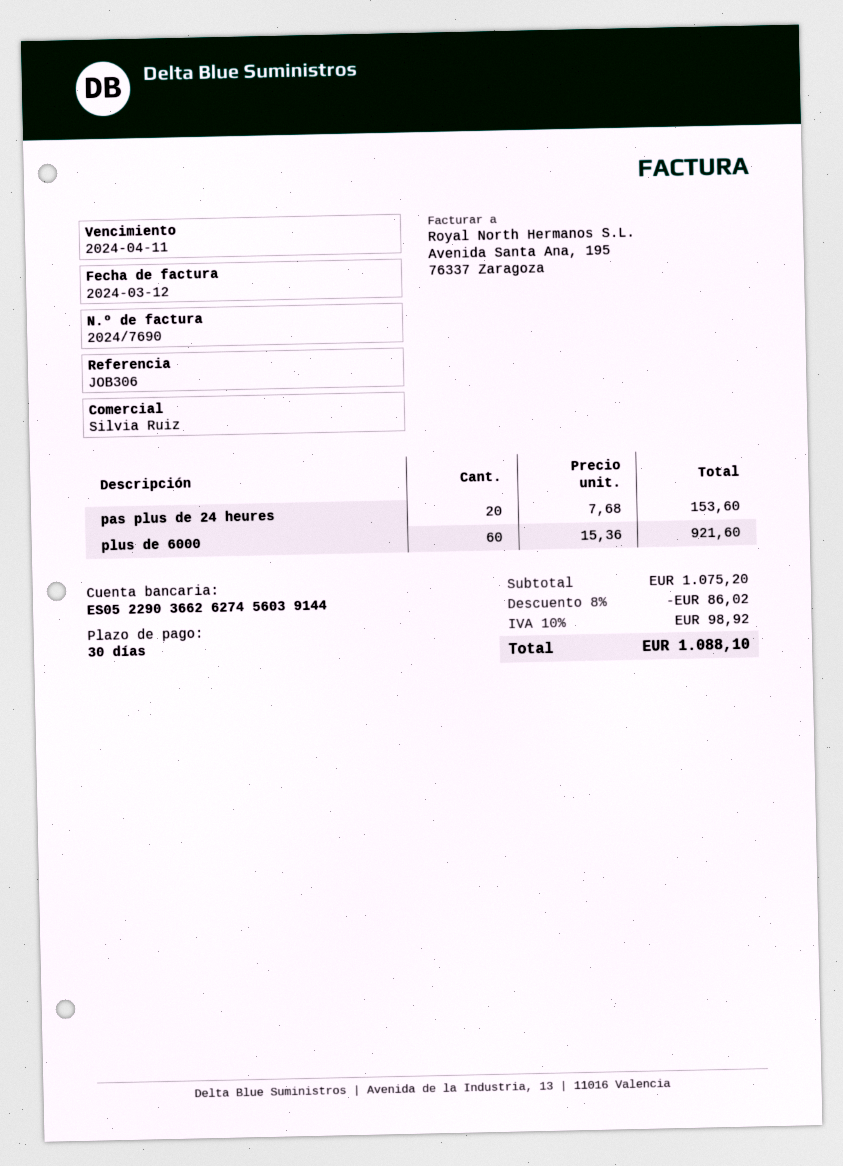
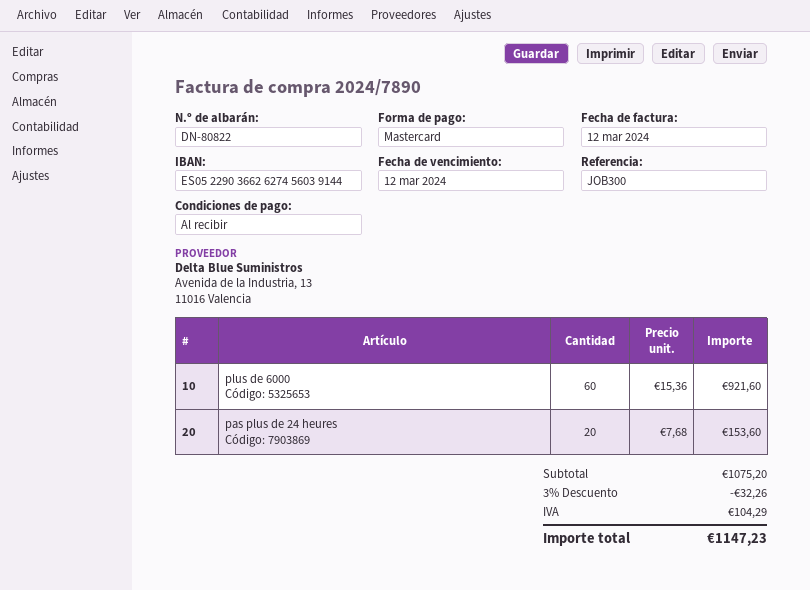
invoice number: 2024/7690 -> 2024/7890
payment terms: 30 days -> on receipt
due date: 2024-04-11 -> 2024-03-12
reference: JOB306 -> JOB300
discount: 8% = 86.02 -> 3% = 32.26
tax: 98.92 -> 104.29
total: 1088.10 -> 1147.23

